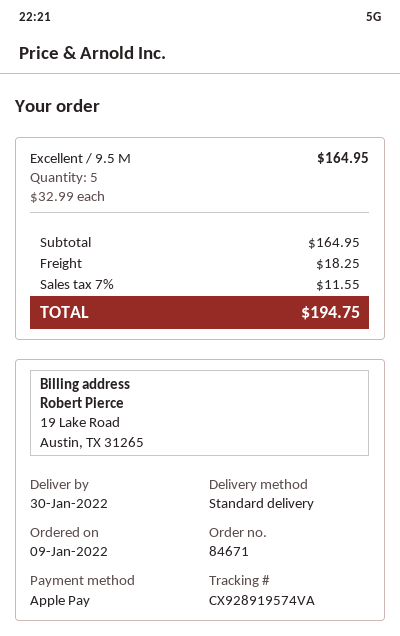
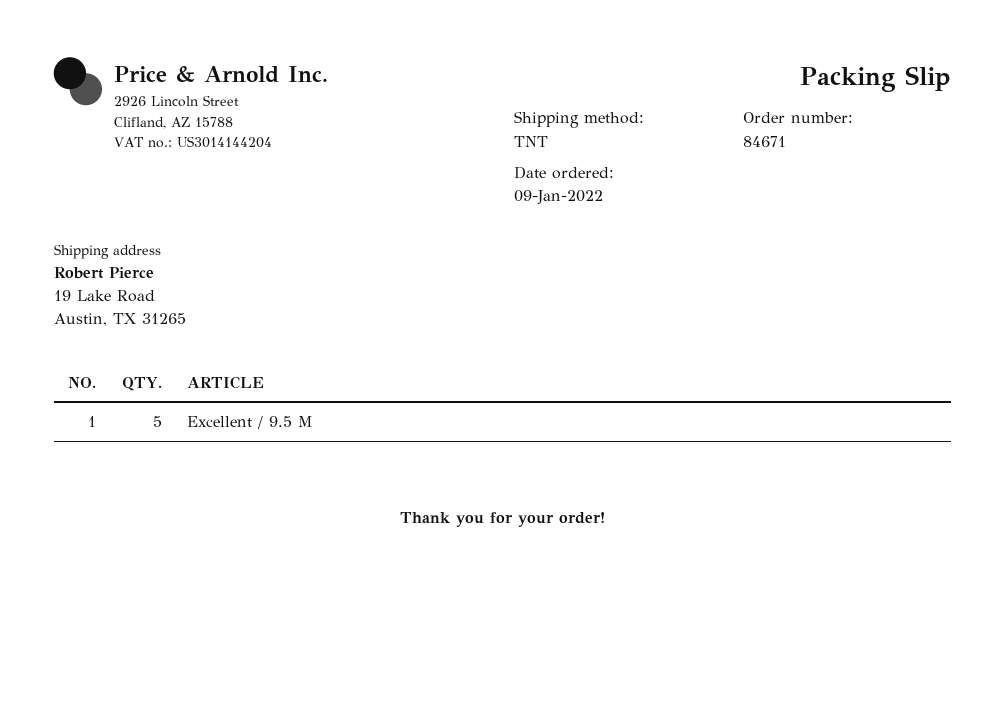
shipping method: standard -> TNT

